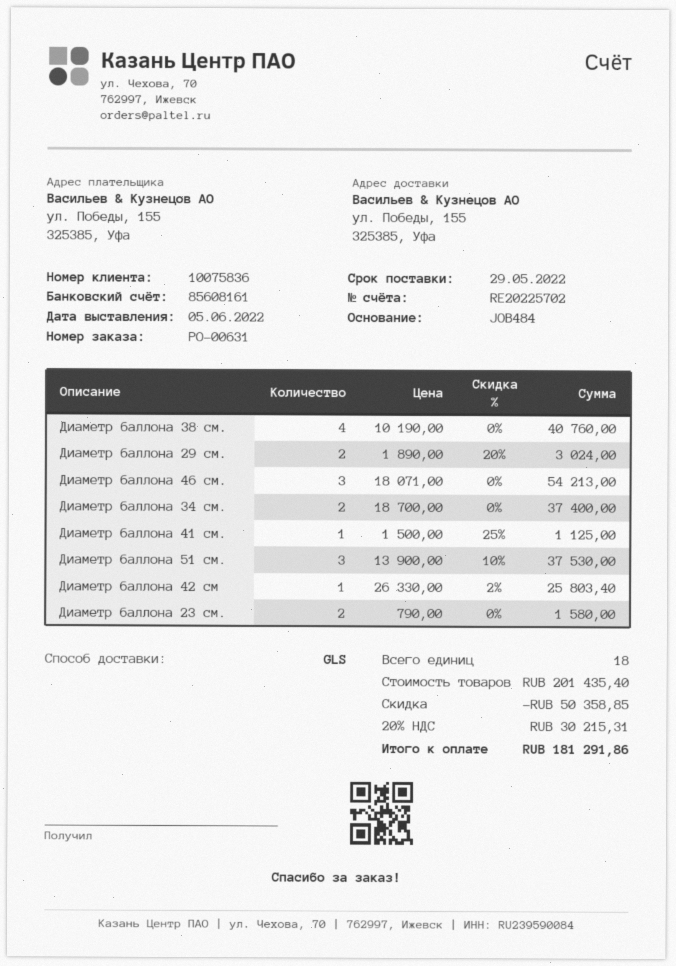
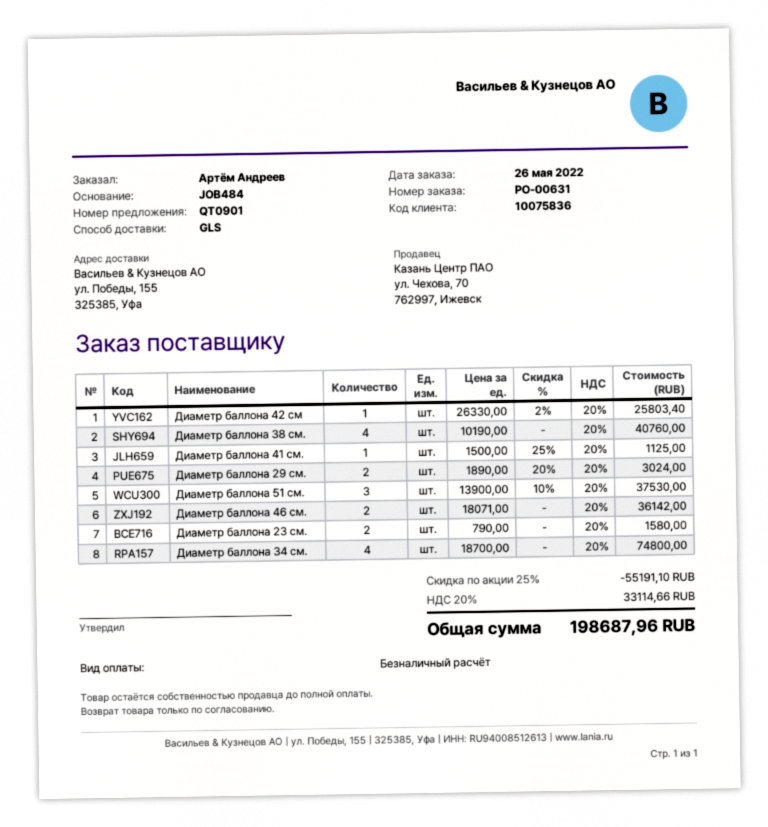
Диаметр баллона 46 см.: 3 x 18071.00 = 54213.00 -> 2 x 18071.00 = 36142.00
Диаметр баллона 34 см.: 2 x 18700.00 = 37400.00 -> 4 x 18700.00 = 74800.00
discount: 50358.85 -> 55191.10
tax: 20% = 30215.31 -> 20% = 33114.66
total: 181291.86 -> 198687.96

